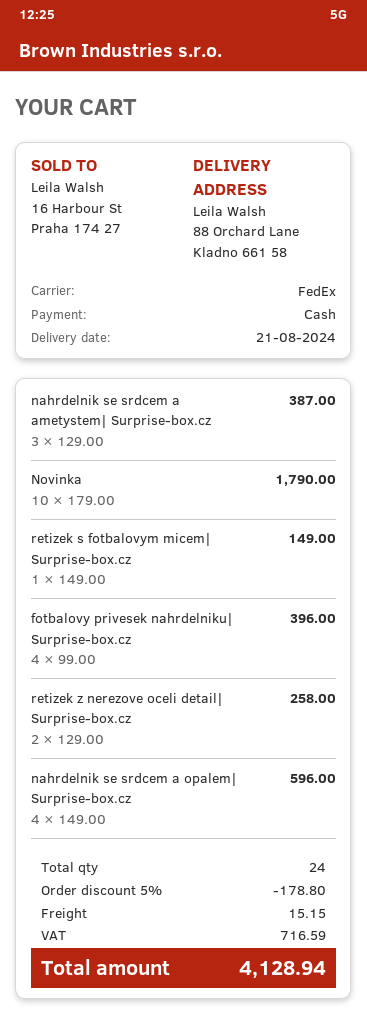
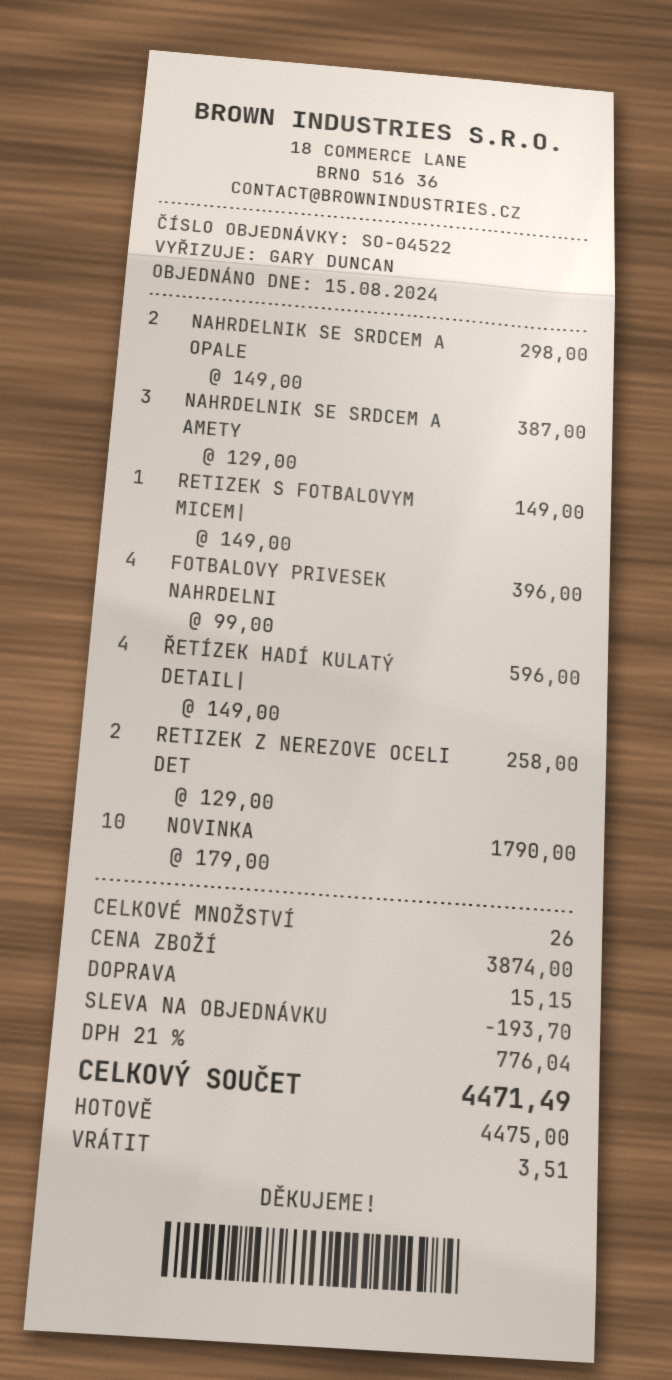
nahrdelnik se srdcem a opalem| Surprise-box.cz: 4 x 149.00 = 596.00 -> 2 x 149.00 = 298.00
ŘETÍZEK HADÍ KULATÝ DETAIL|: none -> 4 x 149.00 = 596.00
total quantity: 24 -> 26
discount: 178.80 -> 193.70
tax: 716.59 -> 776.04
total: 4128.94 -> 4471.49

